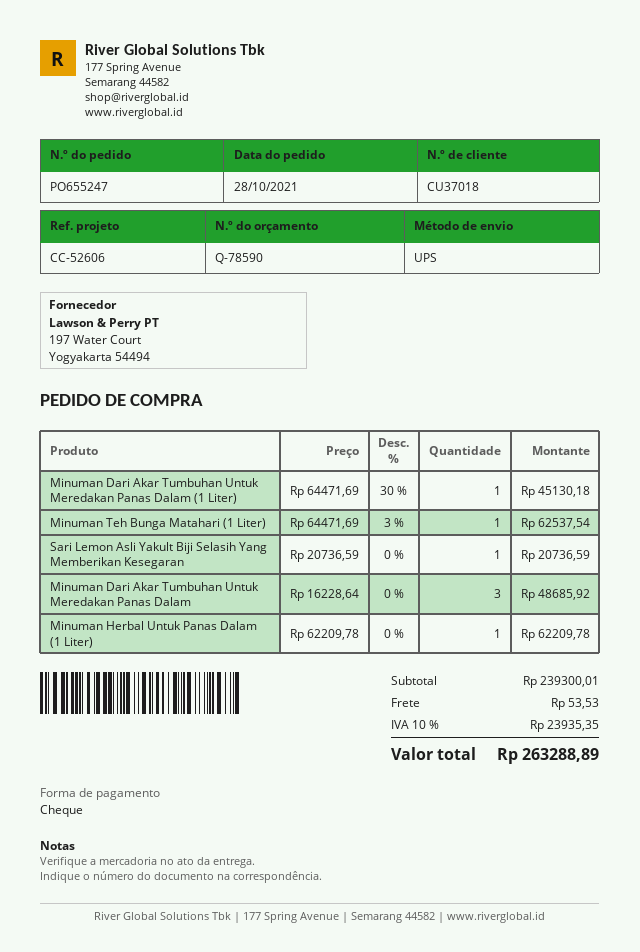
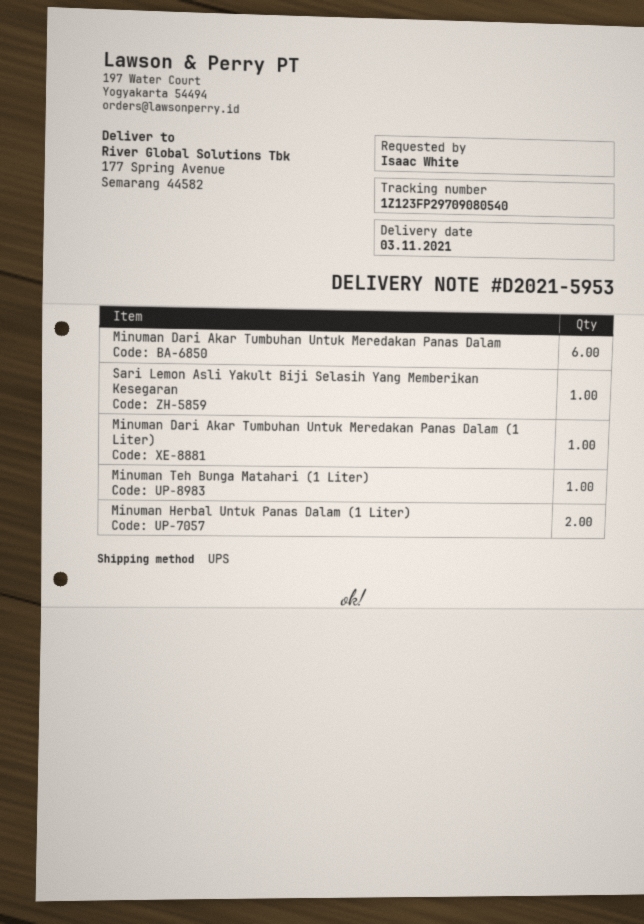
Minuman Dari Akar Tumbuhan Untuk Meredakan Panas Dalam: 3 -> 6
Minuman Herbal Untuk Panas Dalam (1 Liter): 1 -> 2

